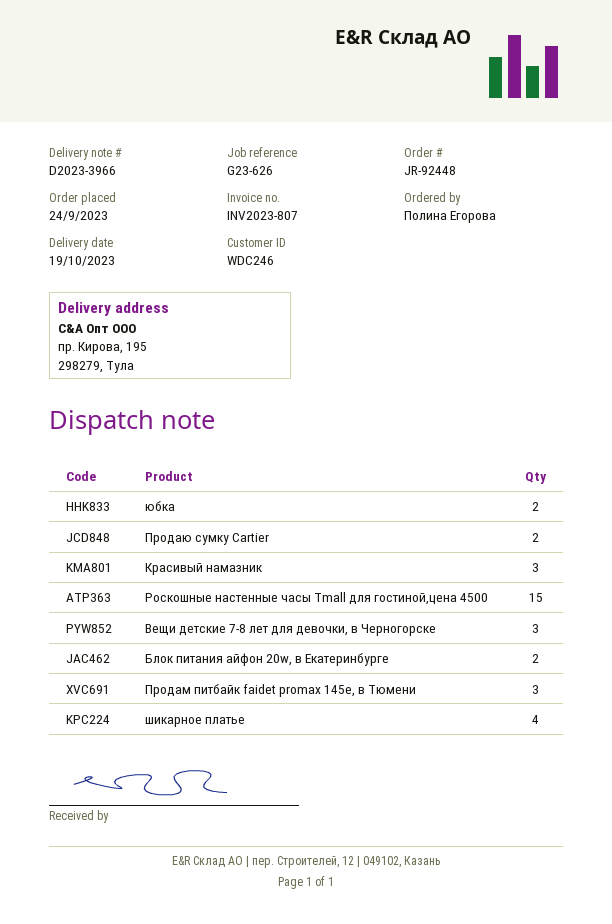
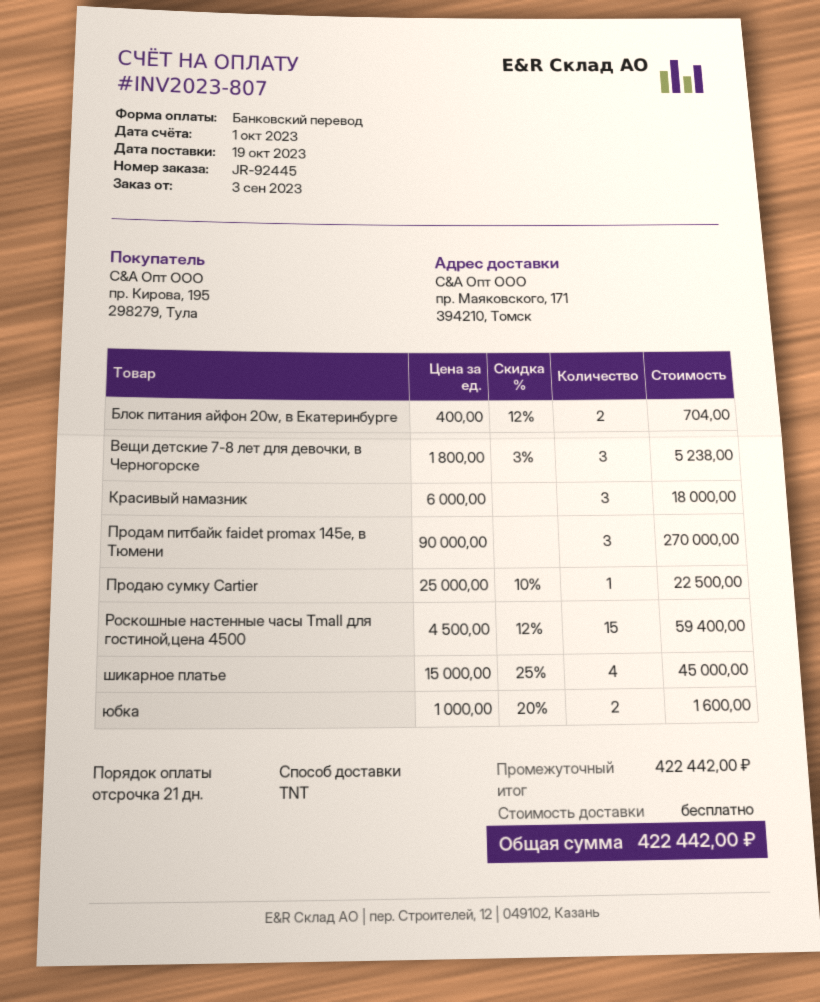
order number: JR-92448 -> JR-92445
order date: 2023-09-24 -> 2023-09-03
ship to: пр. Кирова, 195, 298279, Тула -> пр. Маяковского, 171, 394210, Томск
Продаю сумку Cartier: 2 -> 1

